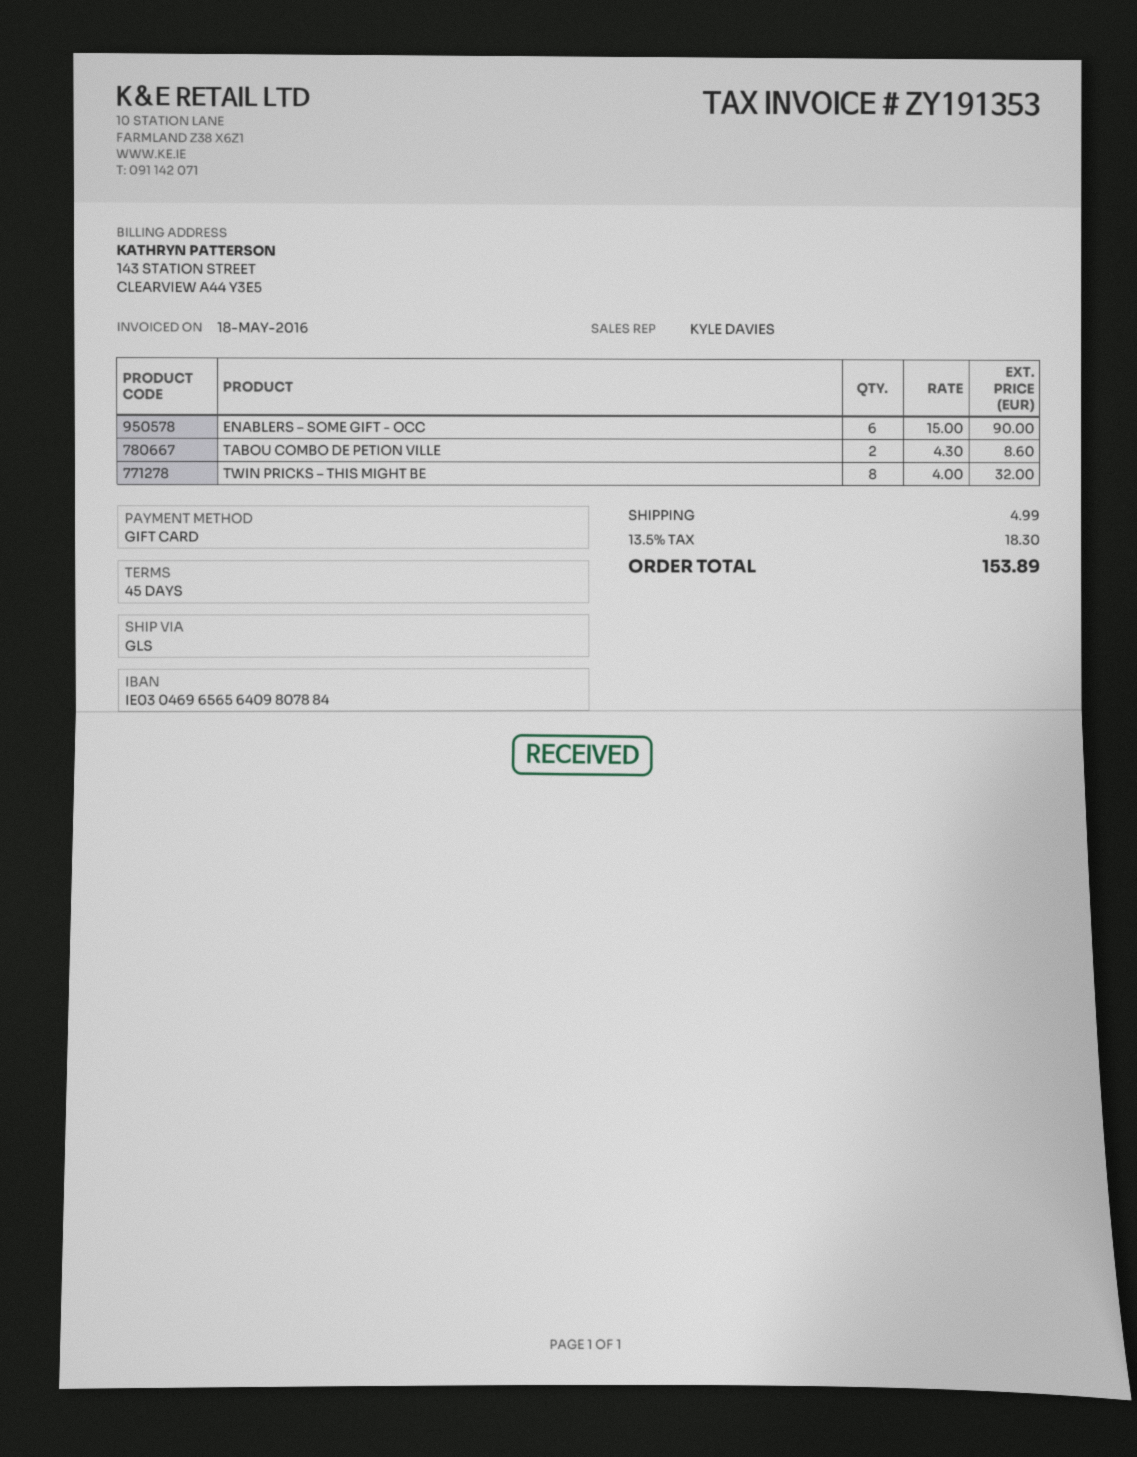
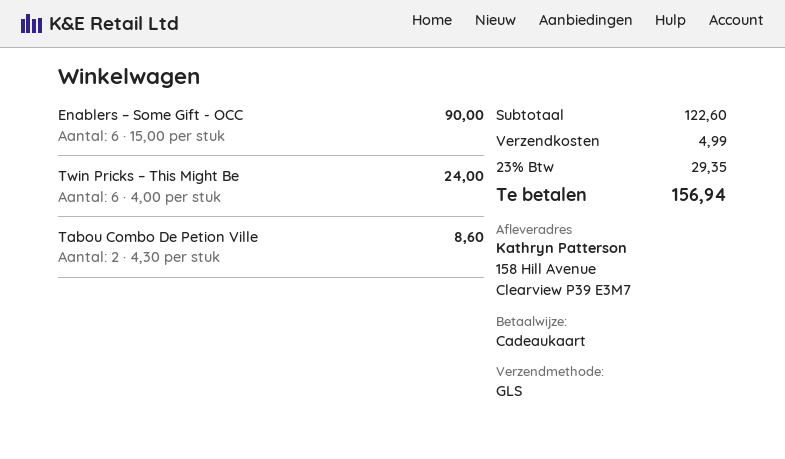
TWIN PRICKS – THIS MIGHT BE: 8 x 4.00 = 32.00 -> 6 x 4.00 = 24.00
tax: 13.5% = 18.30 -> 23% = 29.35
total: 153.89 -> 156.94

